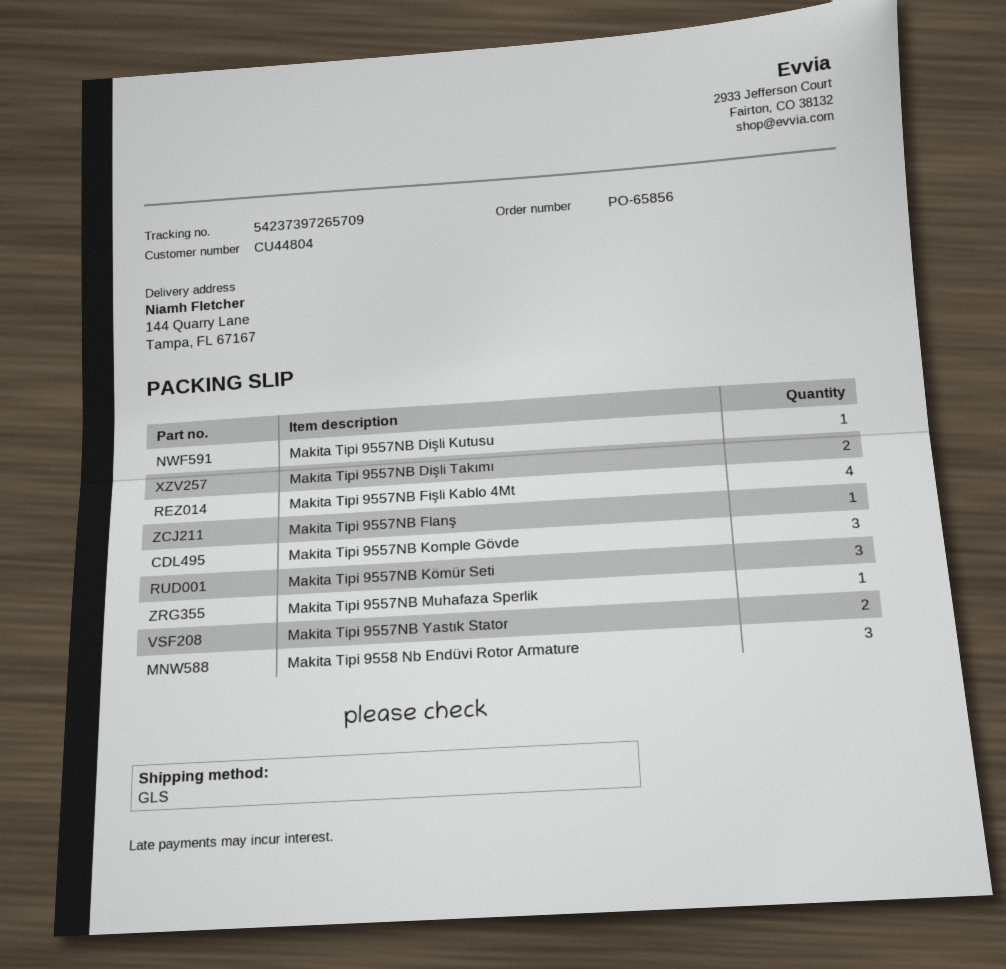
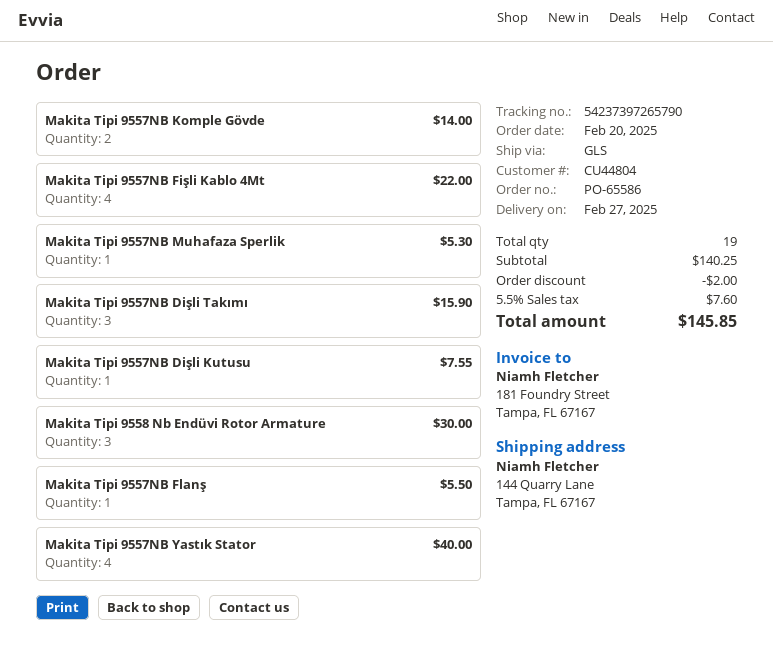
order number: PO-65856 -> PO-65586
tracking number: 54237397265709 -> 54237397265790
Makita Tipi 9557NB Dişli Takımı: 2 -> 3
Makita Tipi 9557NB Komple Gövde: 3 -> 2
Makita Tipi 9557NB Kömür Seti: 3 -> none
Makita Tipi 9557NB Yastık Stator: 2 -> 4

